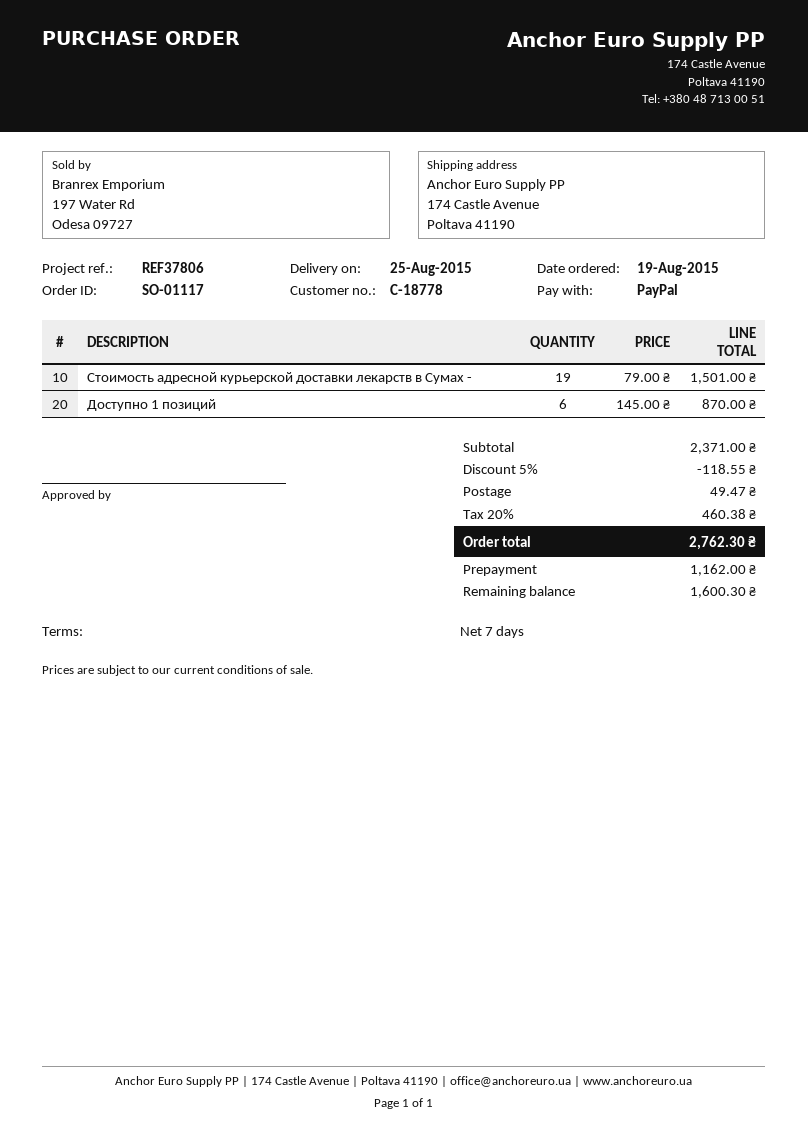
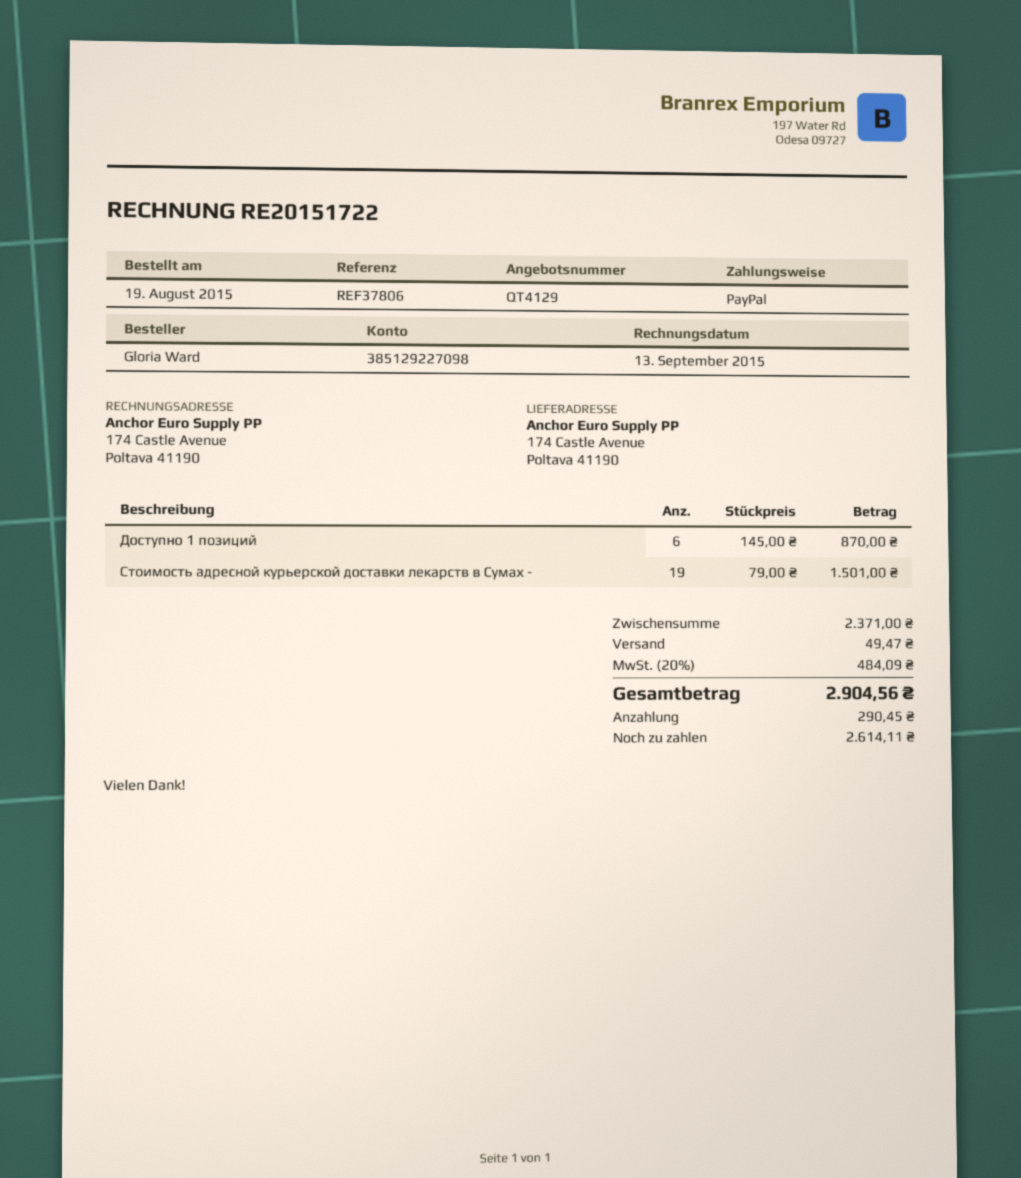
discount: 5% = 118.55 -> none
tax: 20% = 460.38 -> 20% = 484.09
total: 2762.30 -> 2904.56
deposit: 1162.00 -> 290.45
balance: 1600.30 -> 2614.11

